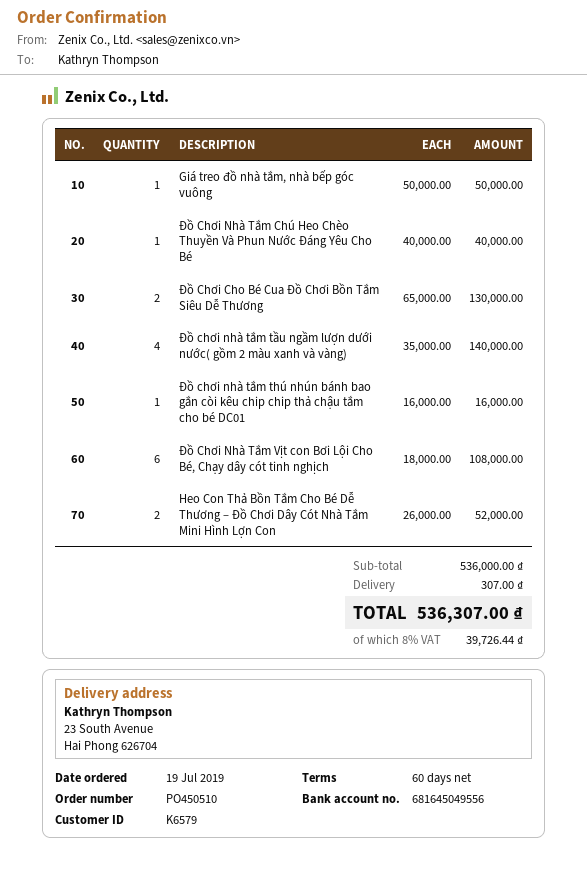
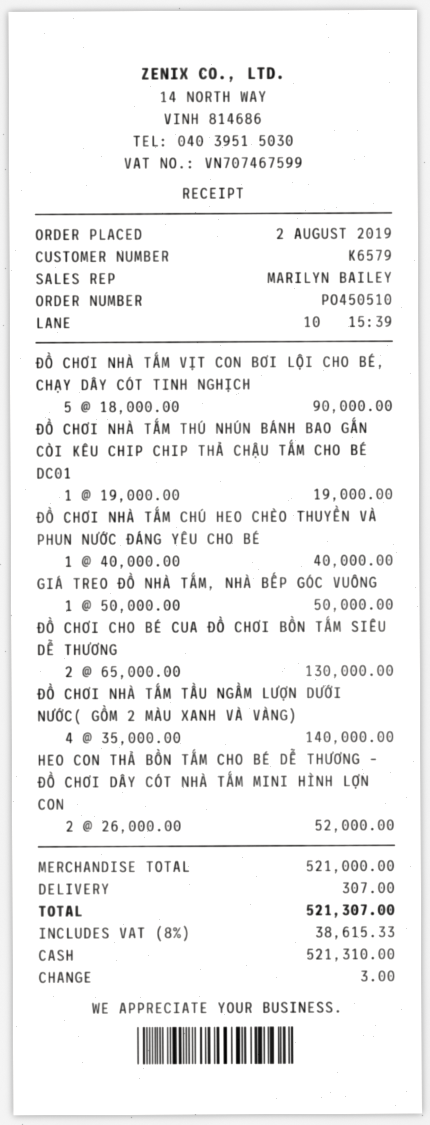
order date: 2019-07-19 -> 2019-08-02
Đồ chơi nhà tắm thú nhún bánh bao gắn còi kêu chip chip thả chậu tắm cho bé DC01: 1 x 16000.00 = 16000.00 -> 1 x 19000.00 = 19000.00
Đồ Chơi Nhà Tắm Vịt con Bơi Lội Cho Bé, Chạy dây cót tinh nghịch: 6 x 18000.00 = 108000.00 -> 5 x 18000.00 = 90000.00
subtotal: 536000.00 -> 521000.00
tax: 8% = 39726.44 -> 8% = 38615.33
total: 536307.00 -> 521307.00

